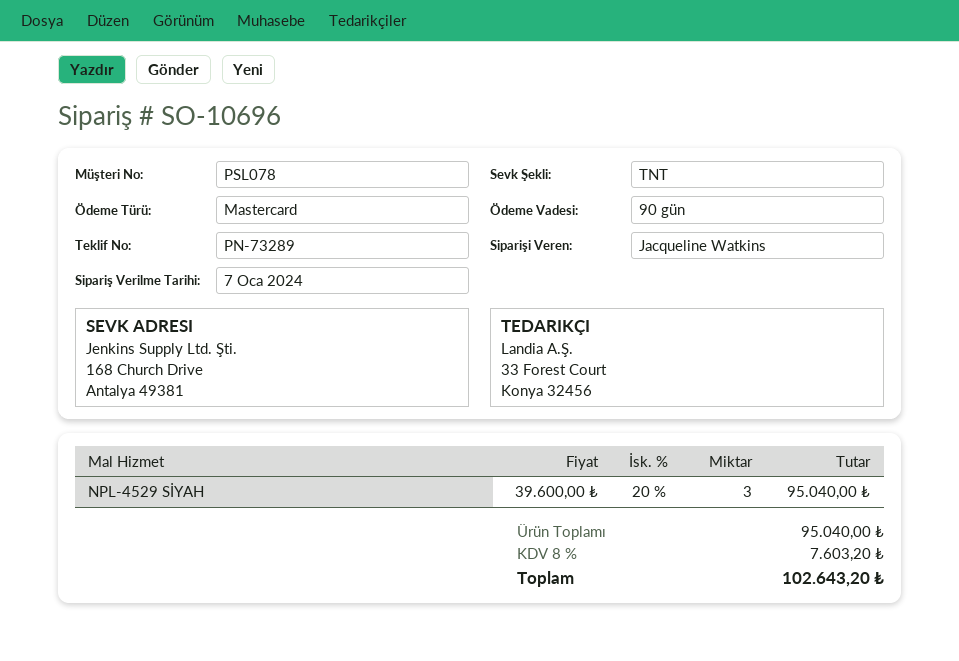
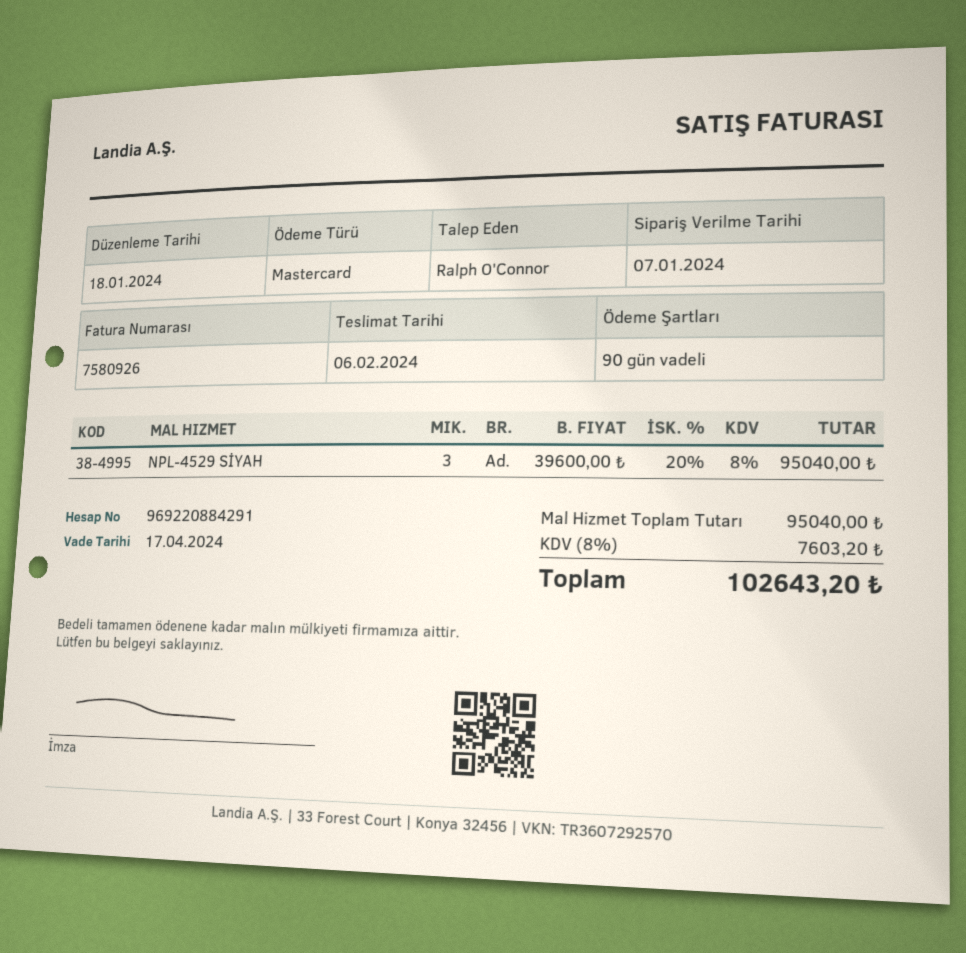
ordered by: Jacqueline Watkins -> Ralph O'Connor

